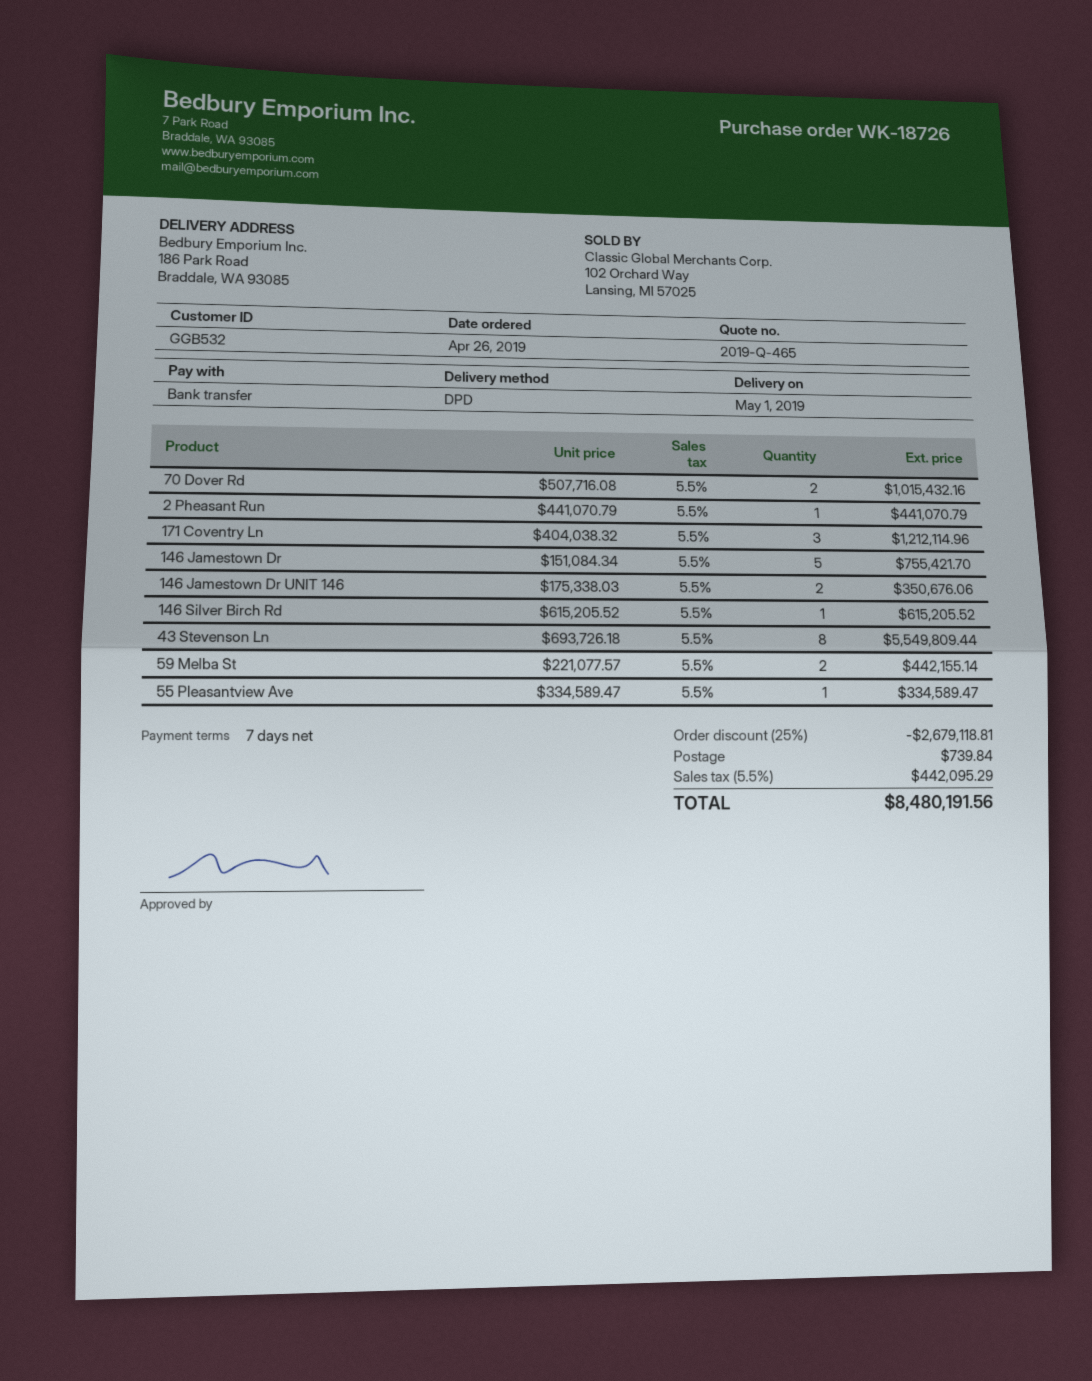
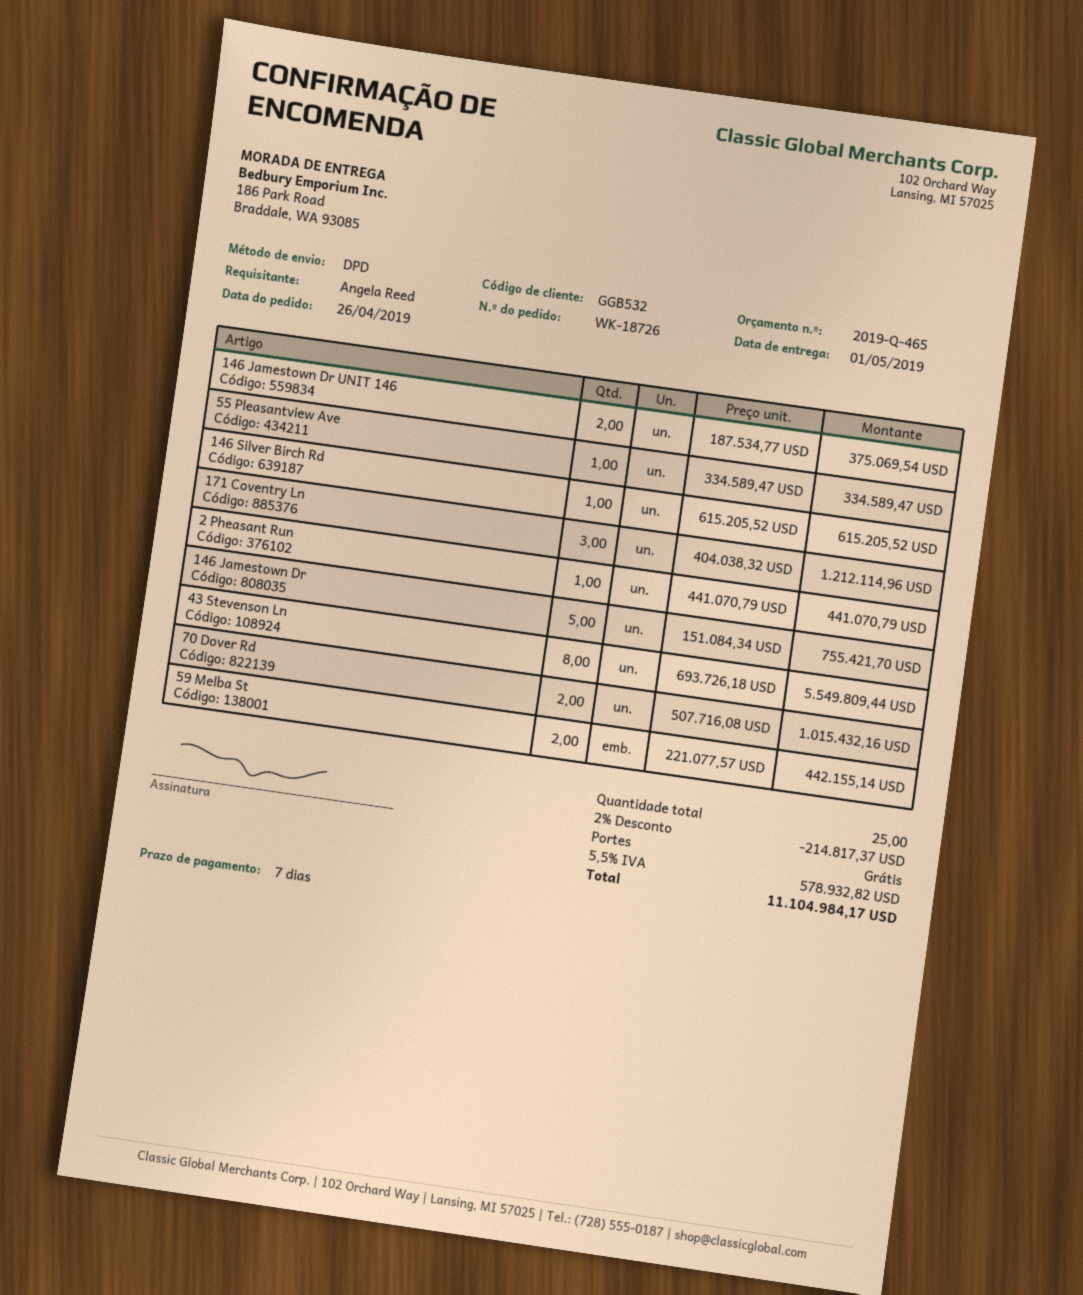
146 Jamestown Dr UNIT 146: 2 x 175338.03 = 350676.06 -> 2 x 187534.77 = 375069.54
discount: 25% = 2679118.81 -> 2% = 214817.37
shipping: 739.84 -> 0.00
tax: 5.5% = 442095.29 -> 5.5% = 578932.82
total: 8480191.56 -> 11104984.17

